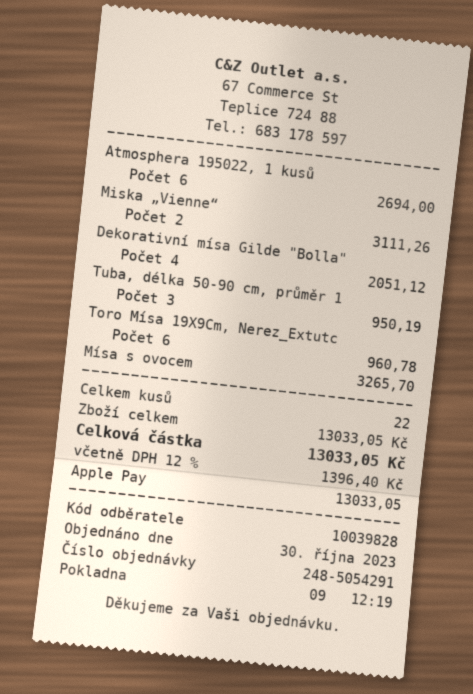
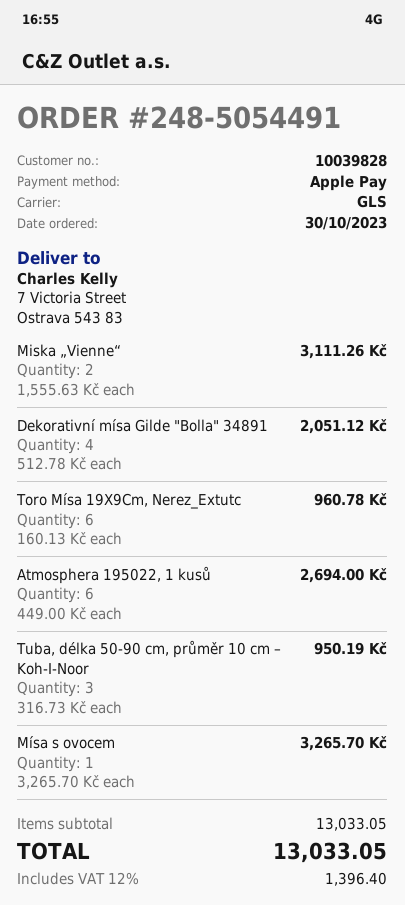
order number: 248-5054291 -> 248-5054491

